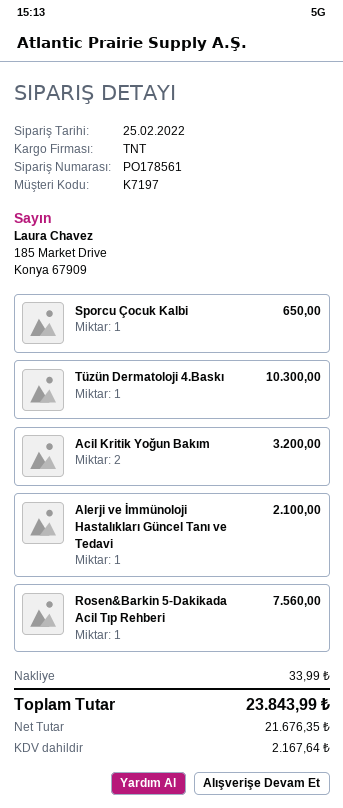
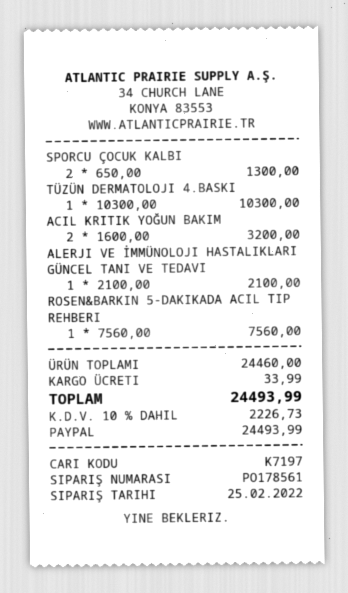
Sporcu Çocuk Kalbi: 1 for 650.00 -> 2 for 1300.00
tax: 2167.64 -> 2226.73
total: 23843.99 -> 24493.99

